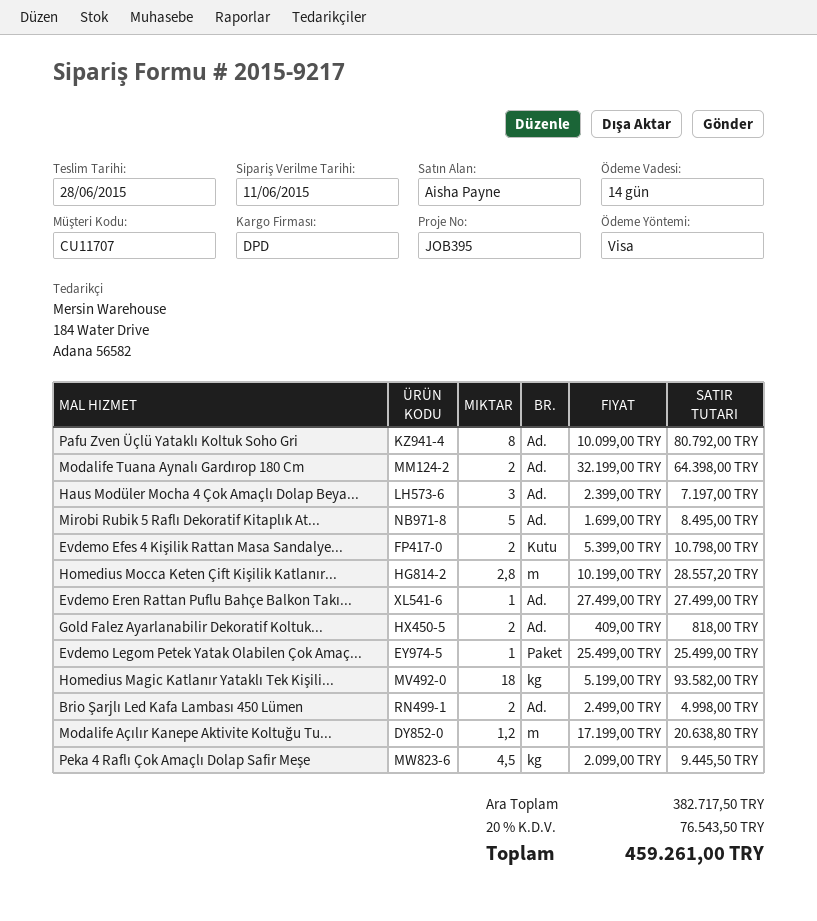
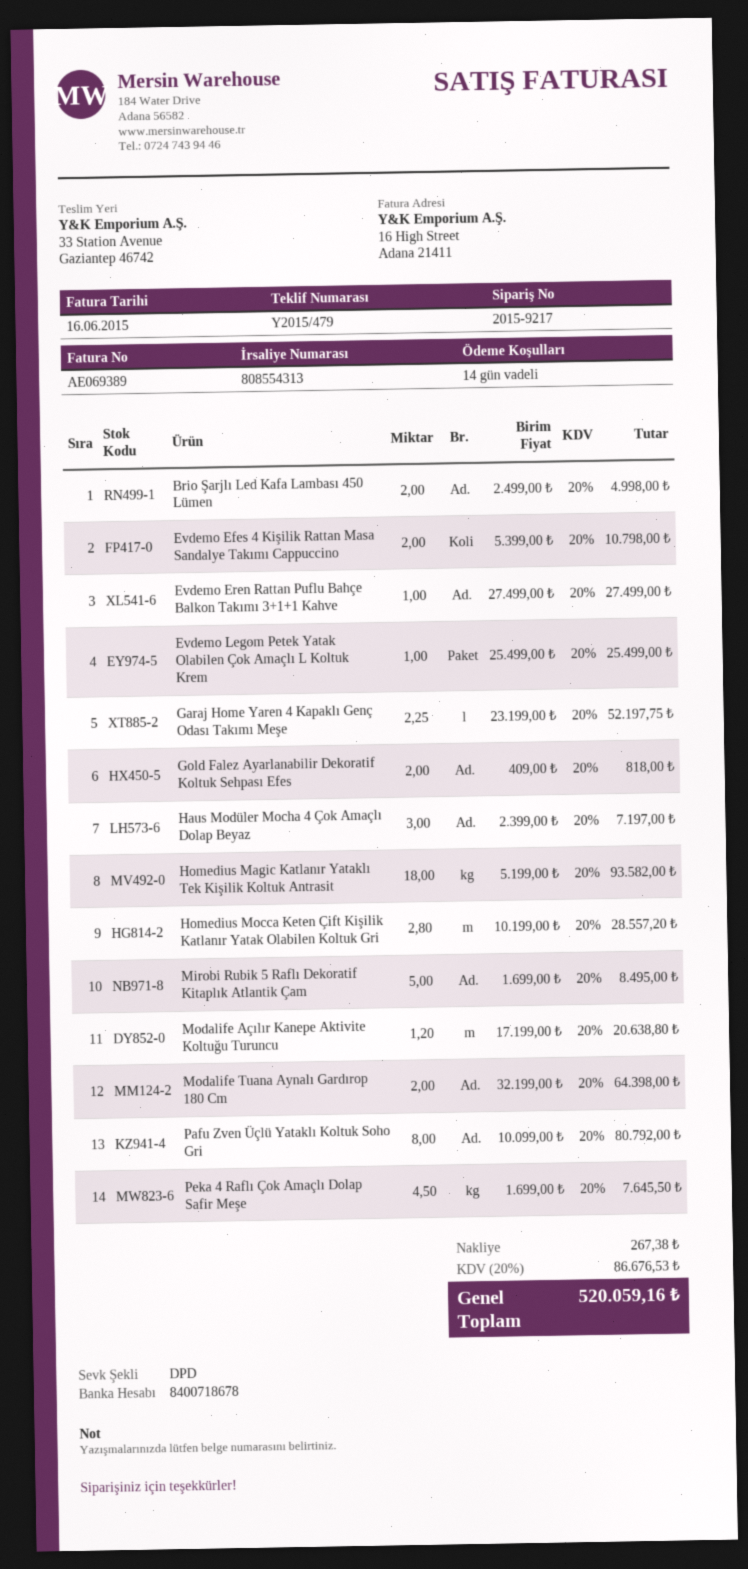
Peka 4 Raflı Çok Amaçlı Dolap Safir Meşe: 4.5 x 2099.00 = 9445.50 -> 4.5 x 1699.00 = 7645.50
Garaj Home Yaren 4 Kapaklı Genç Odası Takımı Meşe: none -> 2.25 x 23199.00 = 52197.75
shipping: none -> 267.38
tax: 20% = 76543.50 -> 20% = 86676.53
total: 459261.00 -> 520059.16

